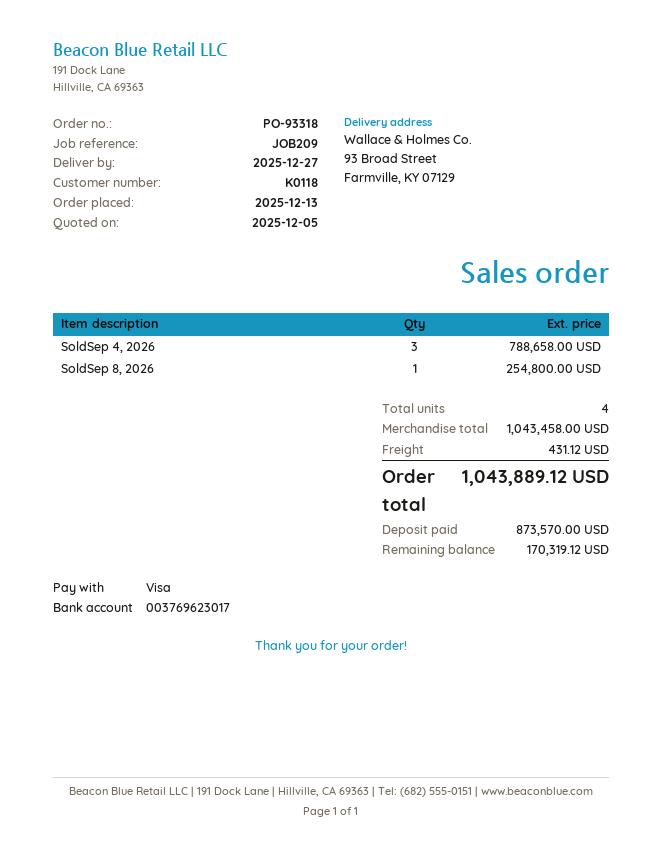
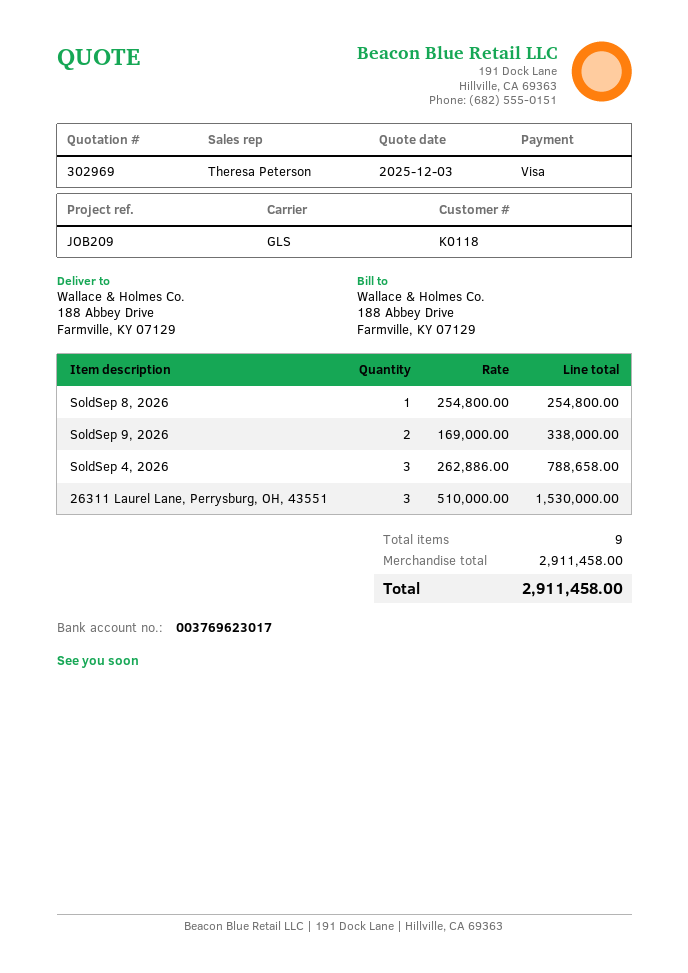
quote date: 2025-12-05 -> 2025-12-03
ship to: 93 Broad Street, Farmville, KY 07129 -> 188 Abbey Drive, Farmville, KY 07129
SoldSep 9, 2026: none -> 2 for 338000.00
26311 Laurel Lane, Perrysburg, OH, 43551: none -> 3 for 1530000.00
total quantity: 4 -> 9
subtotal: 1043458.00 -> 2911458.00
shipping: 431.12 -> none
total: 1043889.12 -> 2911458.00

